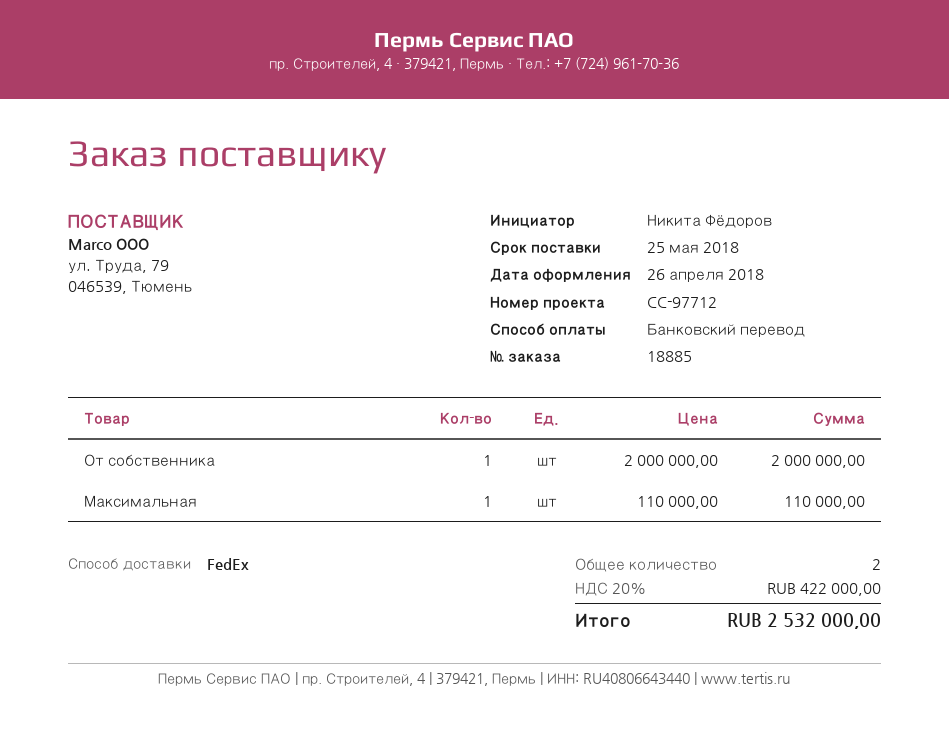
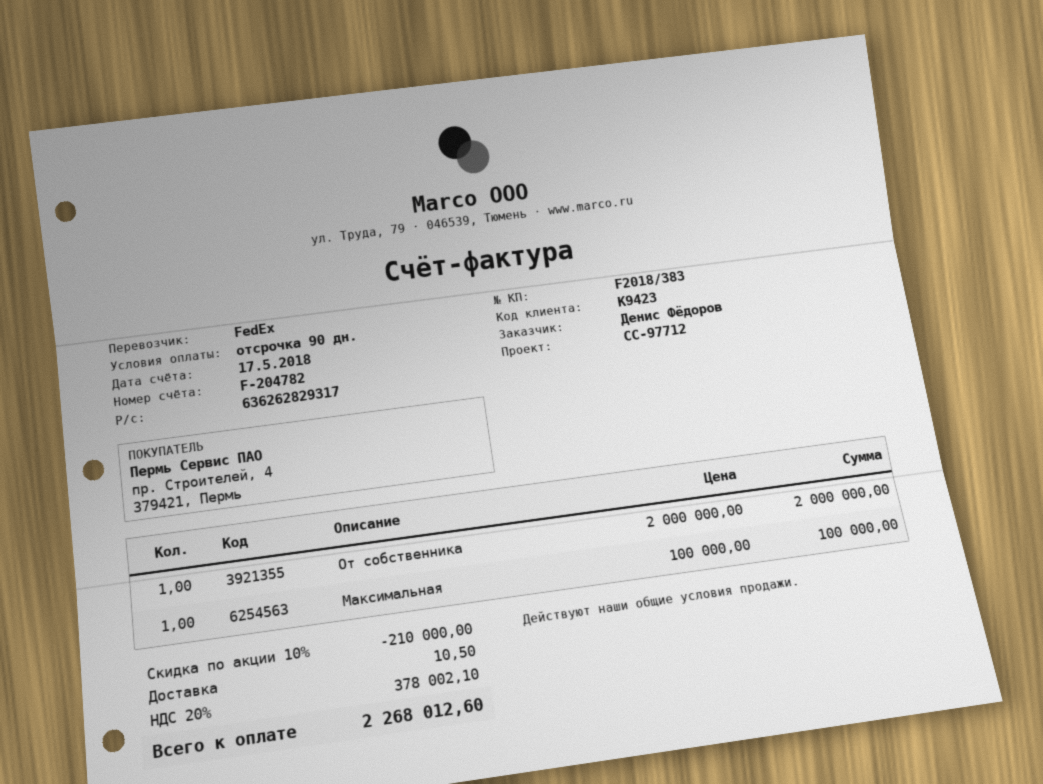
ordered by: Никита Фёдоров -> Денис Фёдоров
Максимальная: 1 x 110000.00 = 110000.00 -> 1 x 100000.00 = 100000.00
discount: none -> 10% = 210000.00
shipping: none -> 10.50
tax: 20% = 422000.00 -> 20% = 378002.10
total: 2532000.00 -> 2268012.60

